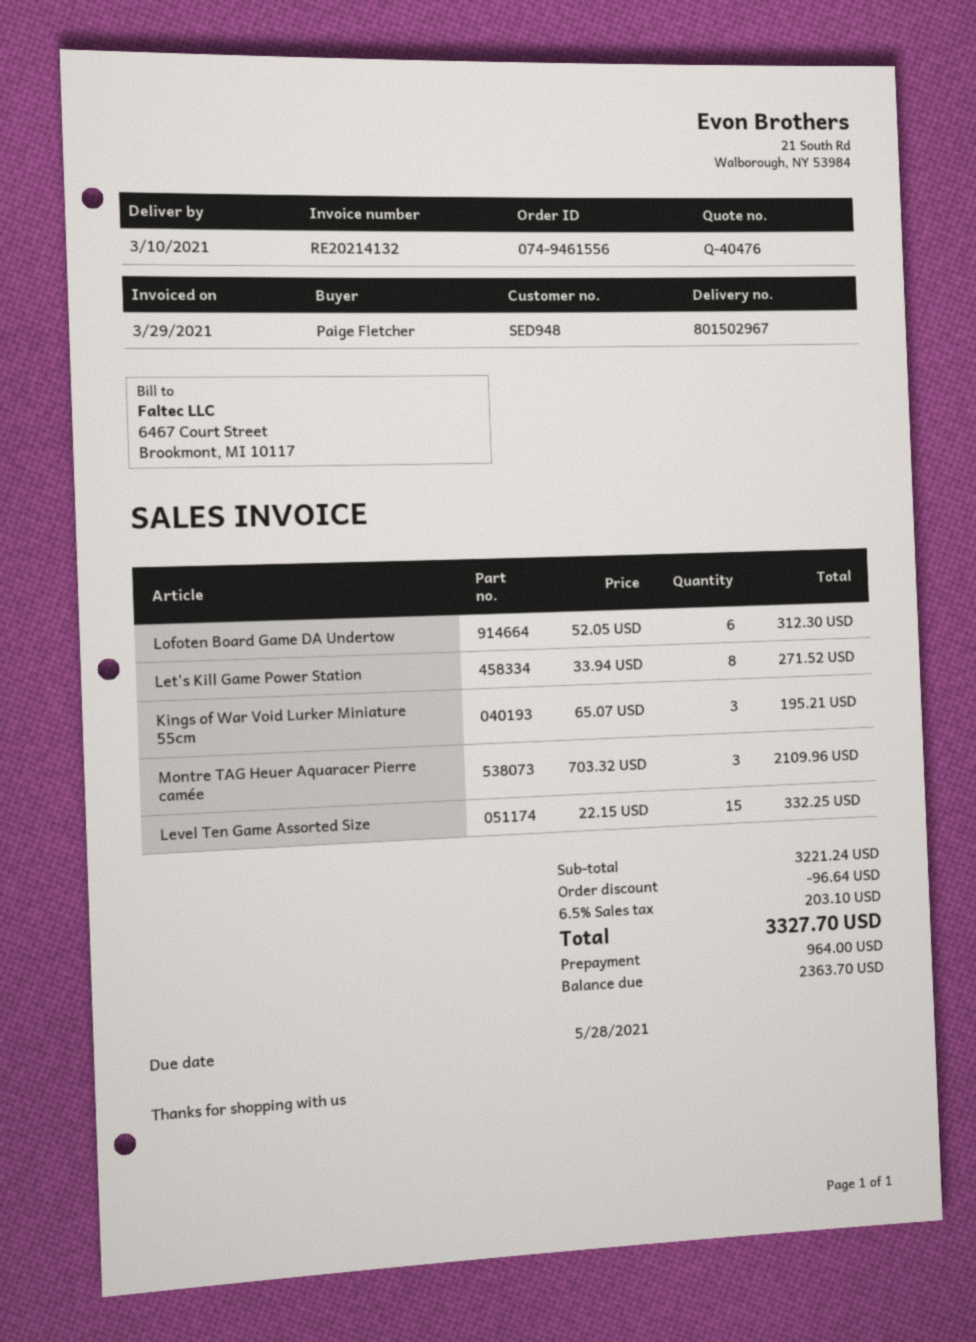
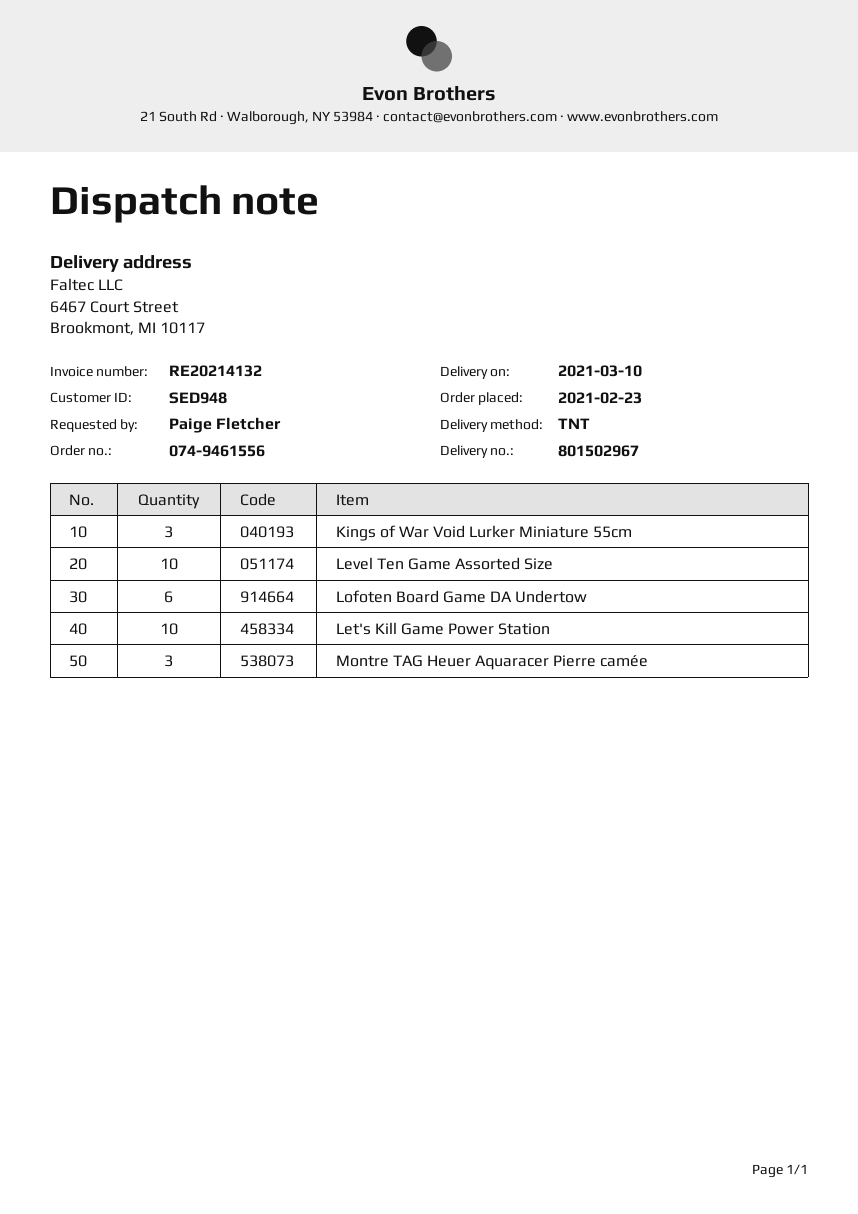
Let's Kill Game Power Station: 8 -> 10
Level Ten Game Assorted Size: 15 -> 10

